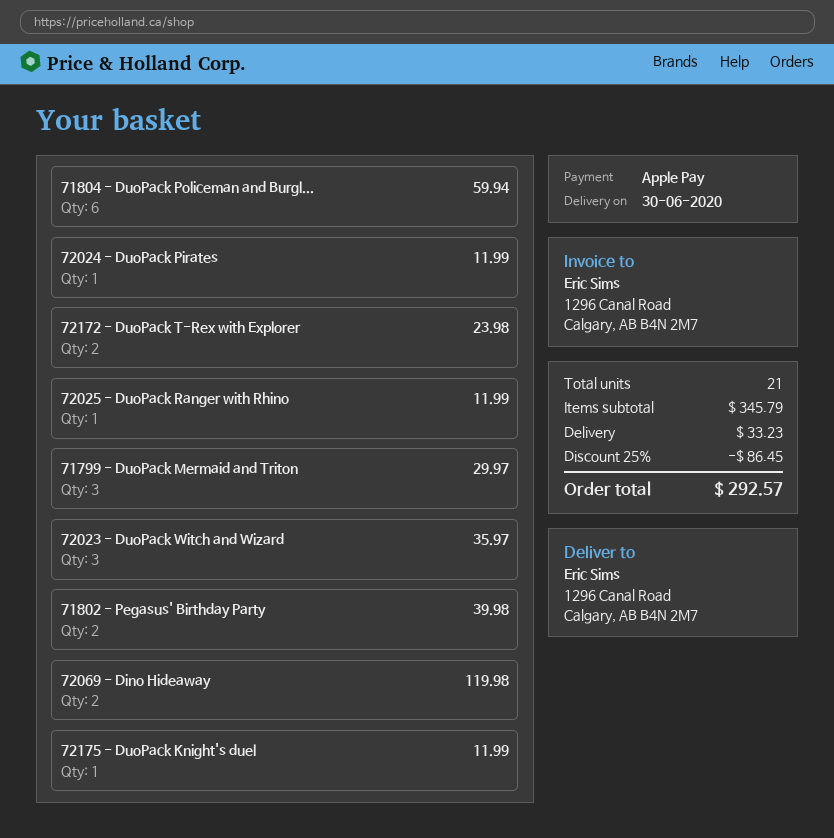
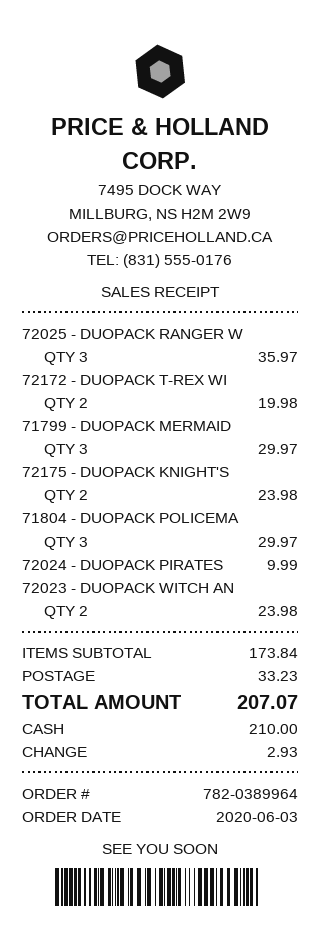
payment method: Apple Pay -> cash
71804 - DuoPack Policeman and Burgl...: 6 for 59.94 -> 3 for 29.97
72024 - DuoPack Pirates: 1 for 11.99 -> 1 for 9.99
72172 - DuoPack T-Rex with Explorer: 2 for 23.98 -> 2 for 19.98
72025 - DuoPack Ranger with Rhino: 1 for 11.99 -> 3 for 35.97
72023 - DuoPack Witch and Wizard: 3 for 35.97 -> 2 for 23.98
71802 - Pegasus' Birthday Party: 2 for 39.98 -> none
72069 - Dino Hideaway: 2 for 119.98 -> none
72175 - DuoPack Knight's duel: 1 for 11.99 -> 2 for 23.98
subtotal: 345.79 -> 173.84
discount: 25% = 86.45 -> none
total: 292.57 -> 207.07

